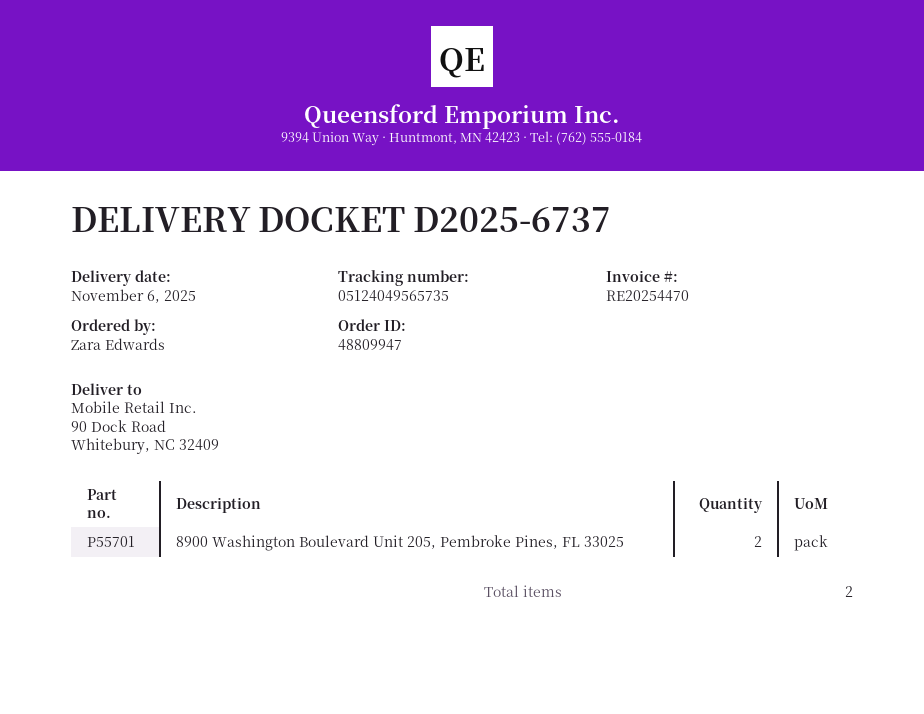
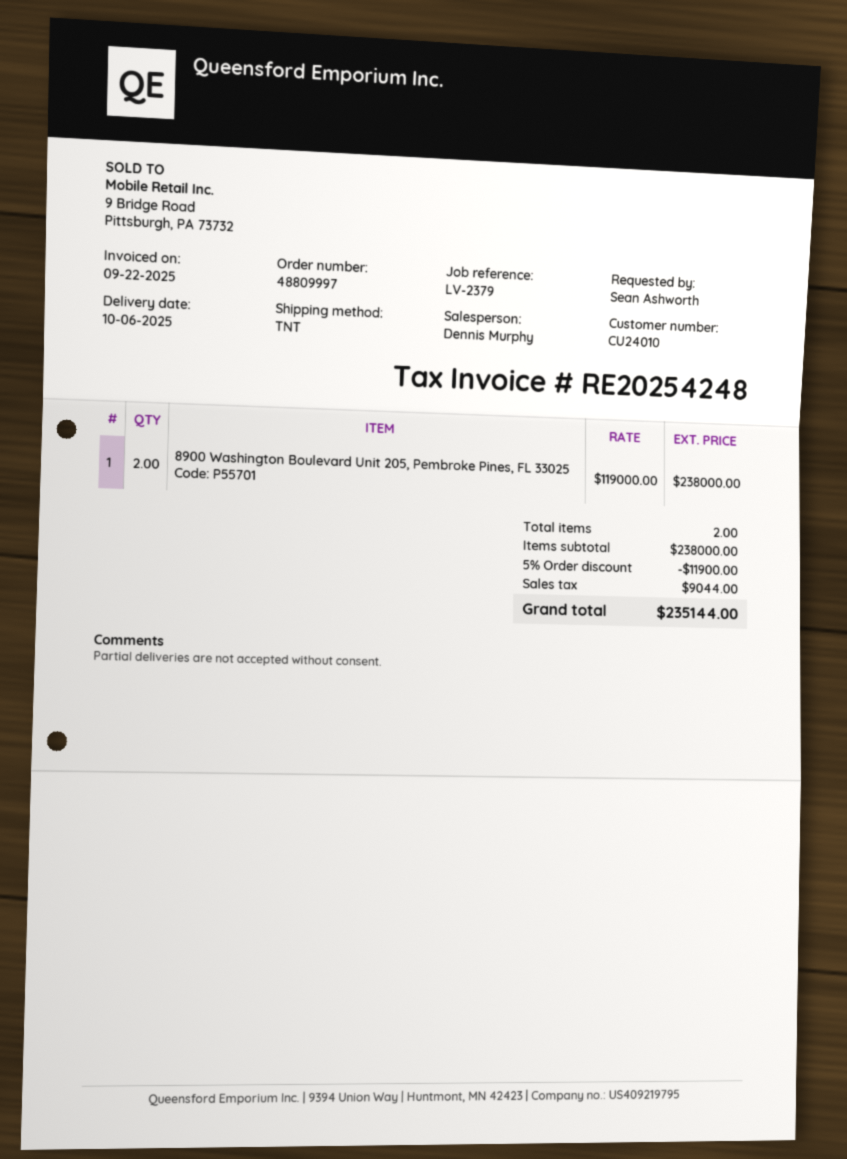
order number: 48809947 -> 48809997
delivery date: 2025-11-06 -> 2025-10-06
invoice number: RE20254470 -> RE20254248
ordered by: Zara Edwards -> Sean Ashworth

